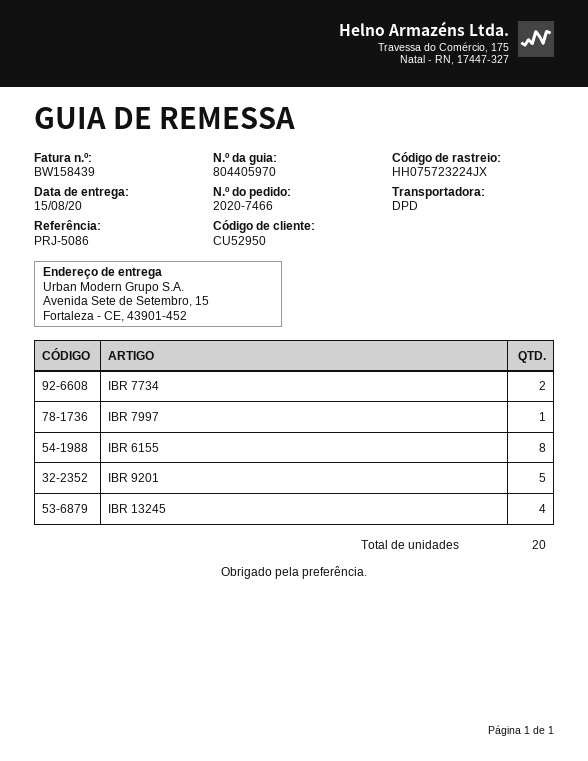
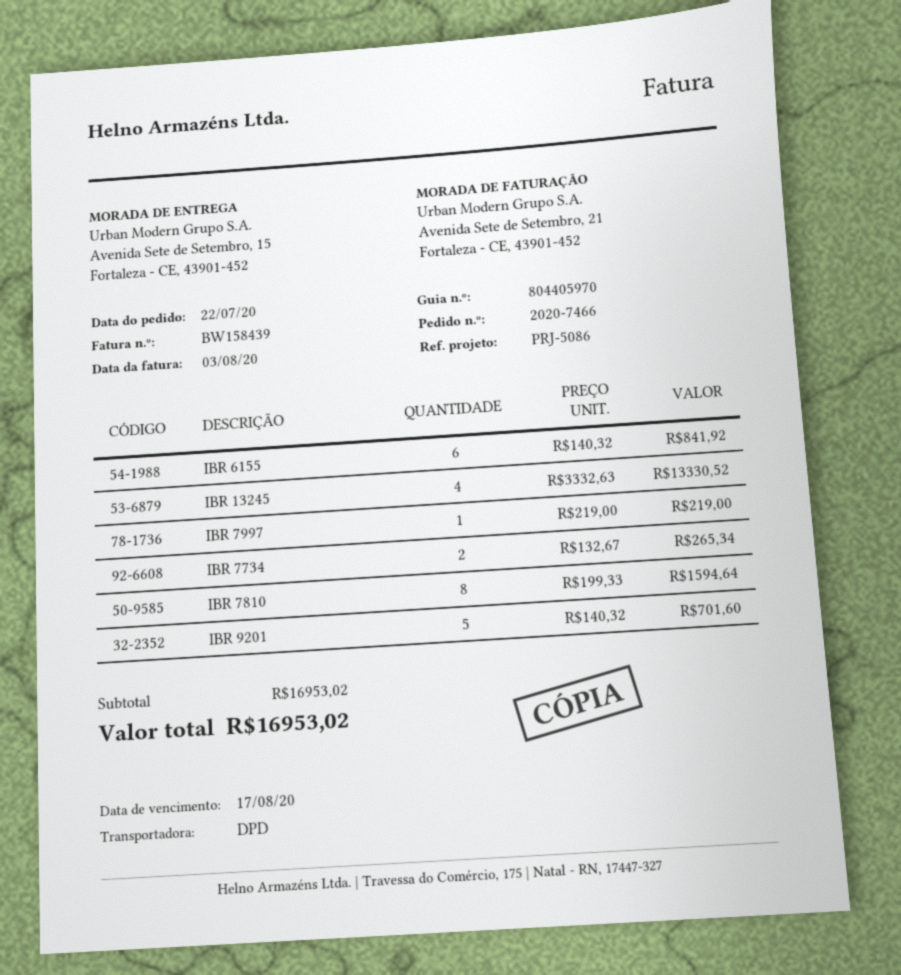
IBR 6155: 8 -> 6
IBR 7810: none -> 8

